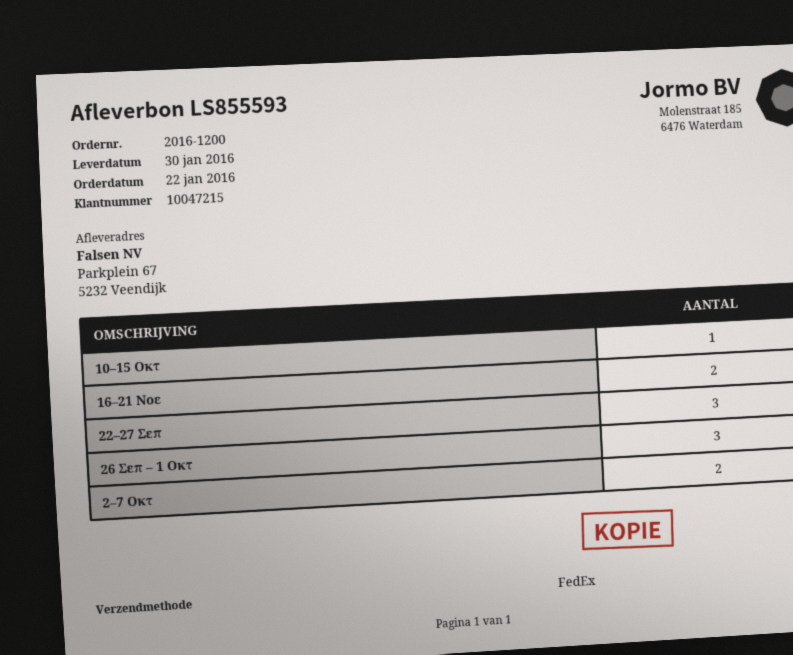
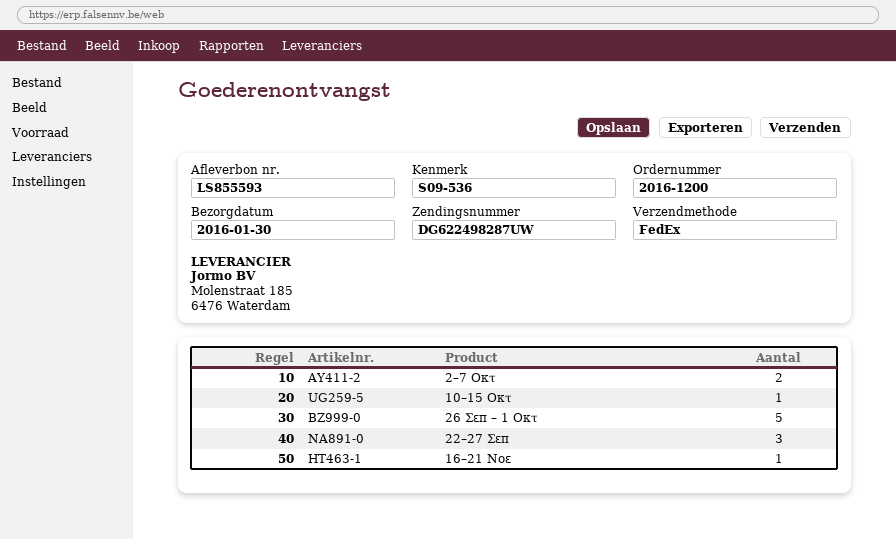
16–21 Νοε: 2 -> 1
26 Σεπ – 1 Οκτ: 3 -> 5

